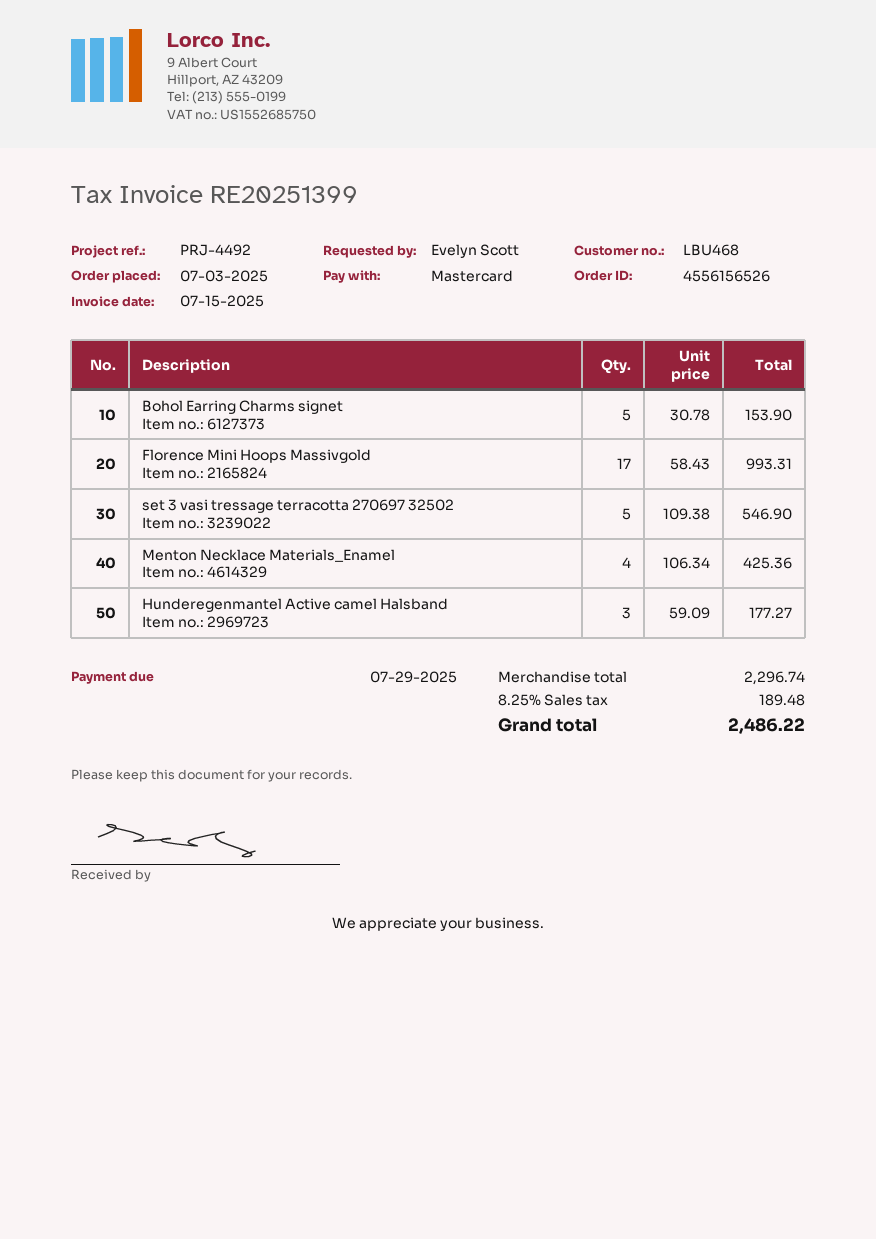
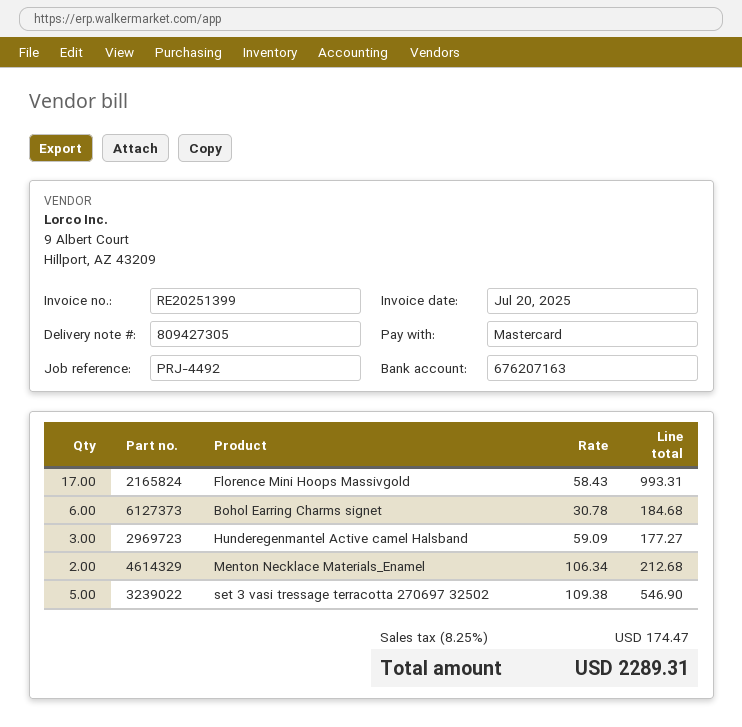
invoice date: 2025-07-15 -> 2025-07-20
Bohol Earring Charms signet: 5 x 30.78 = 153.90 -> 6 x 30.78 = 184.68
Menton Necklace Materials_Enamel: 4 x 106.34 = 425.36 -> 2 x 106.34 = 212.68
tax: 8.25% = 189.48 -> 8.25% = 174.47
total: 2486.22 -> 2289.31

